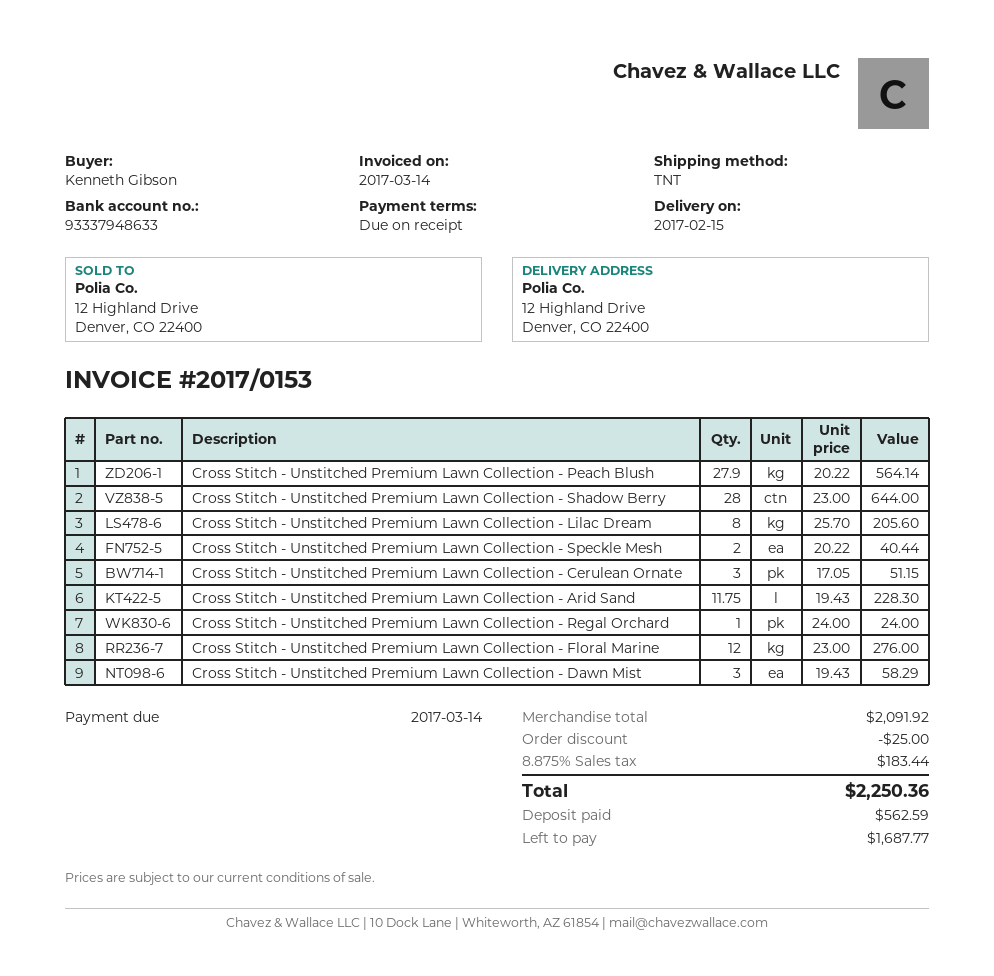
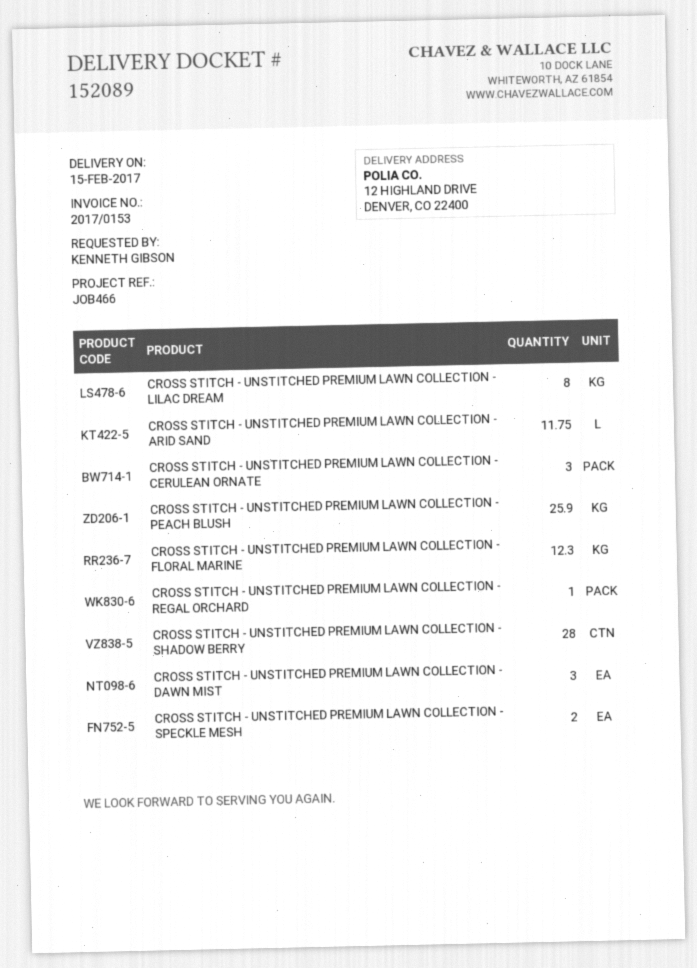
Cross Stitch - Unstitched Premium Lawn Collection - Peach Blush: 27.9 -> 25.9
Cross Stitch - Unstitched Premium Lawn Collection - Floral Marine: 12 -> 12.3

